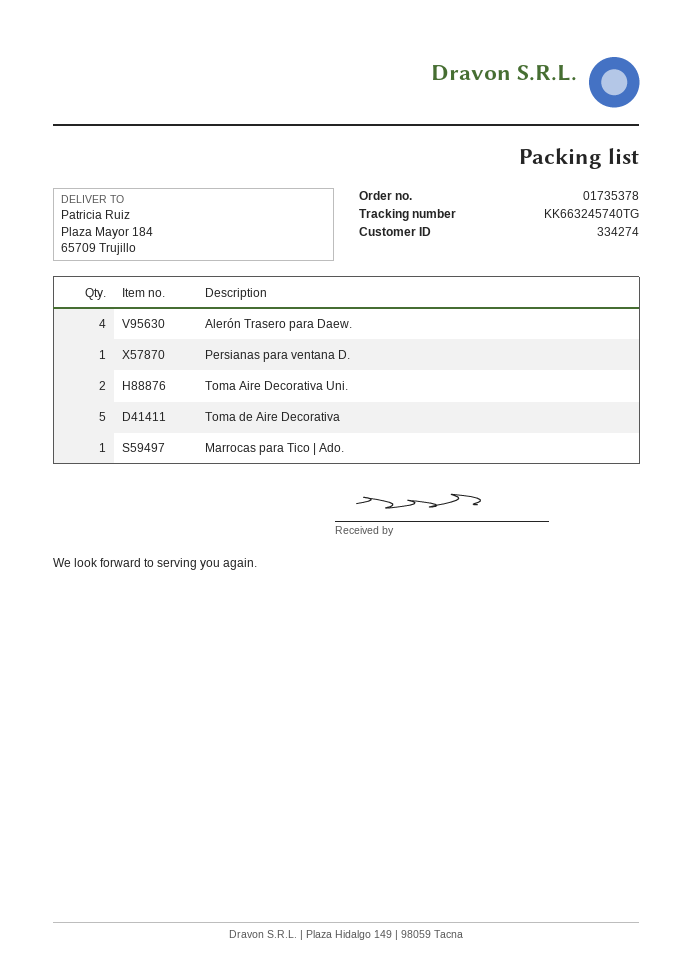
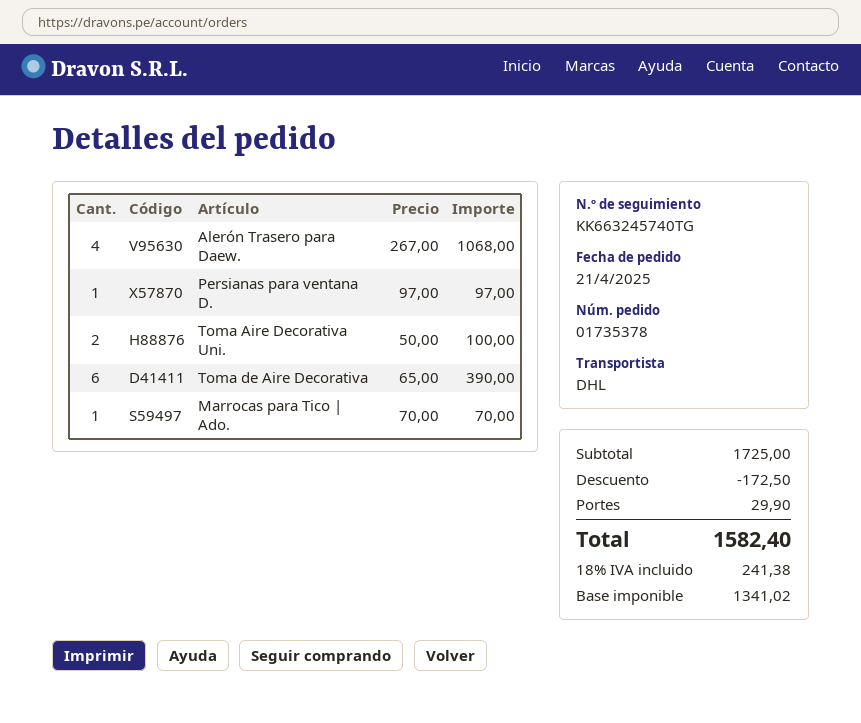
Toma de Aire Decorativa: 5 -> 6

